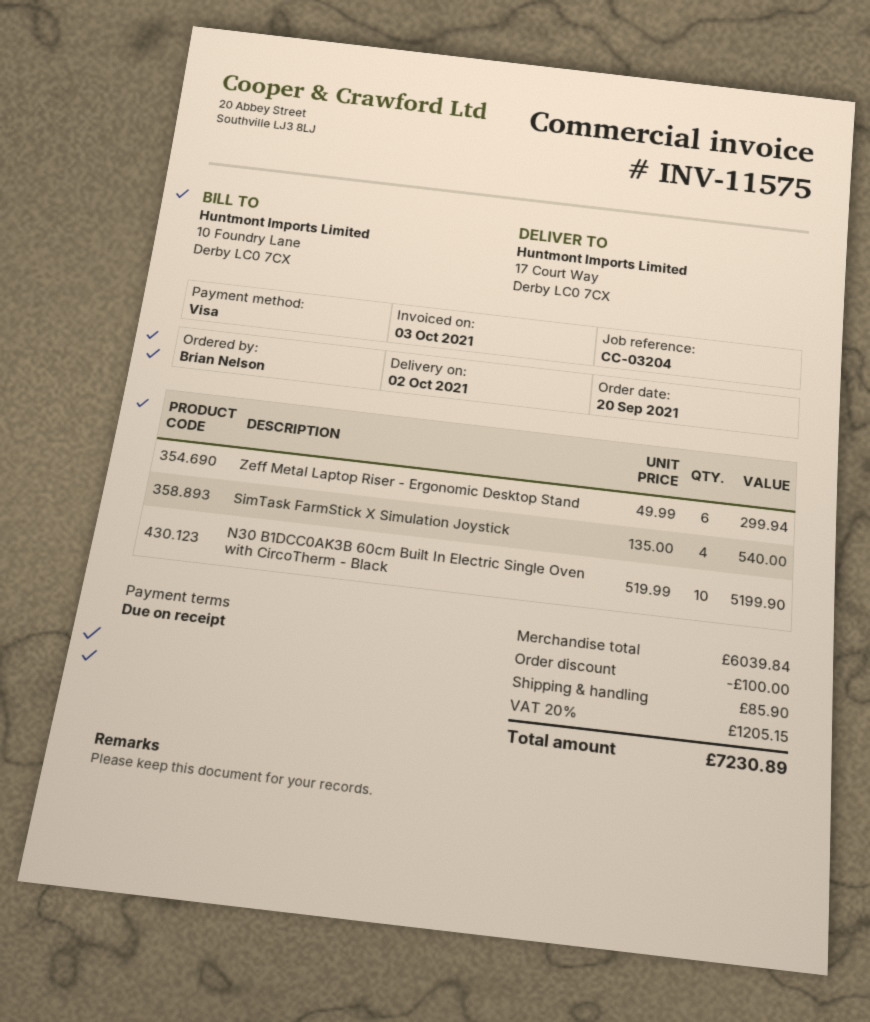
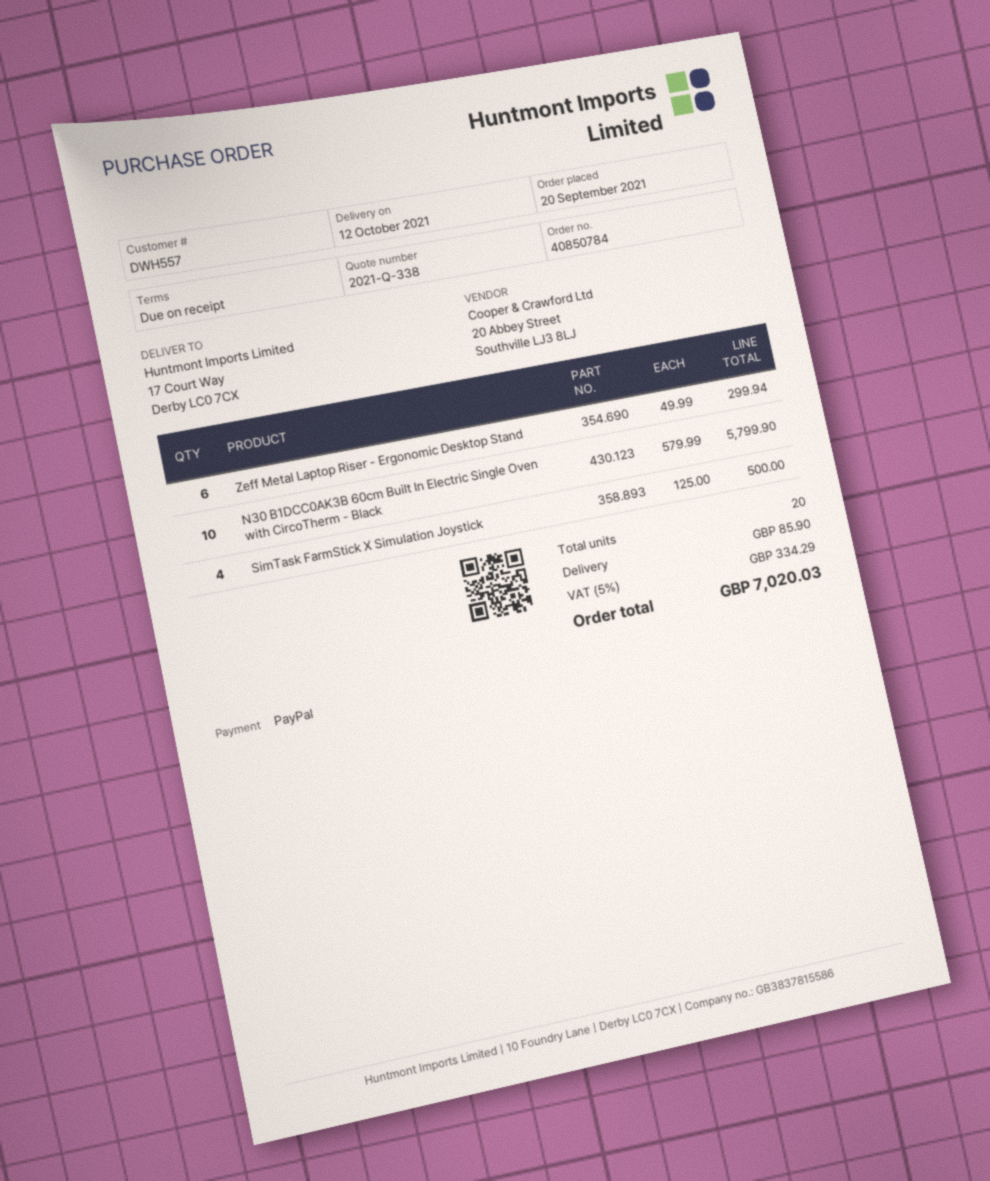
delivery date: 2021-10-02 -> 2021-10-12
payment method: Visa -> PayPal
SimTask FarmStick X Simulation Joystick: 4 x 135.00 = 540.00 -> 4 x 125.00 = 500.00
N30 B1DCC0AK3B 60cm Built In Electric Single Oven with CircoTherm - Black: 10 x 519.99 = 5199.90 -> 10 x 579.99 = 5799.90
discount: 100.00 -> none
tax: 20% = 1205.15 -> 5% = 334.29
total: 7230.89 -> 7020.03

